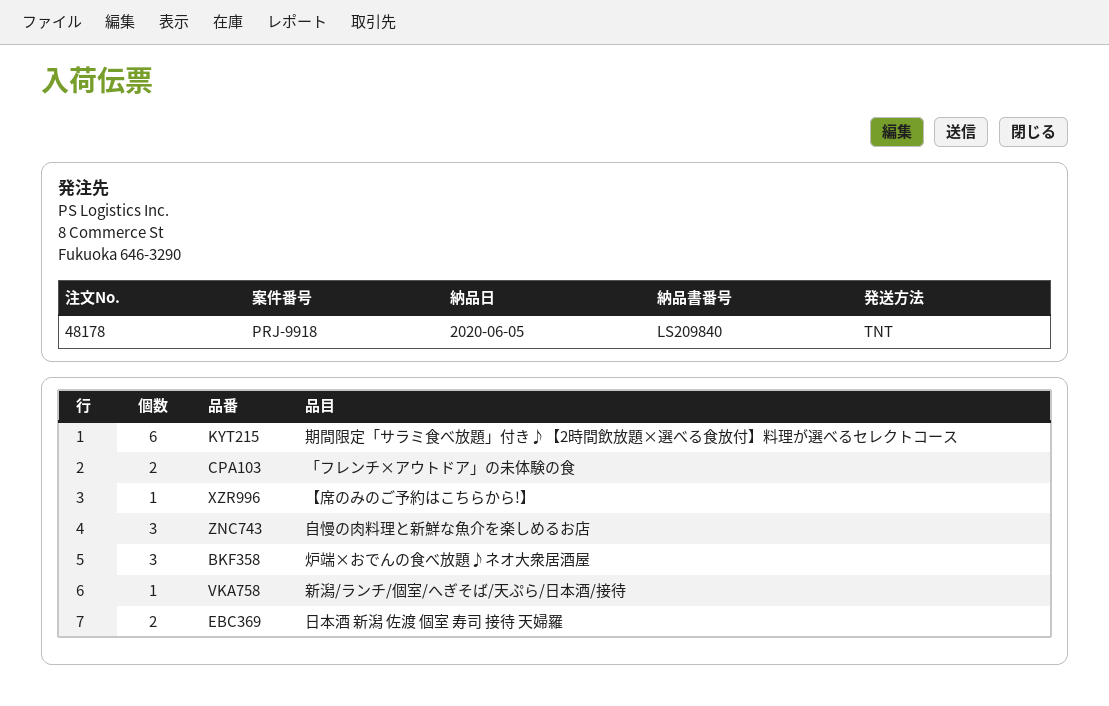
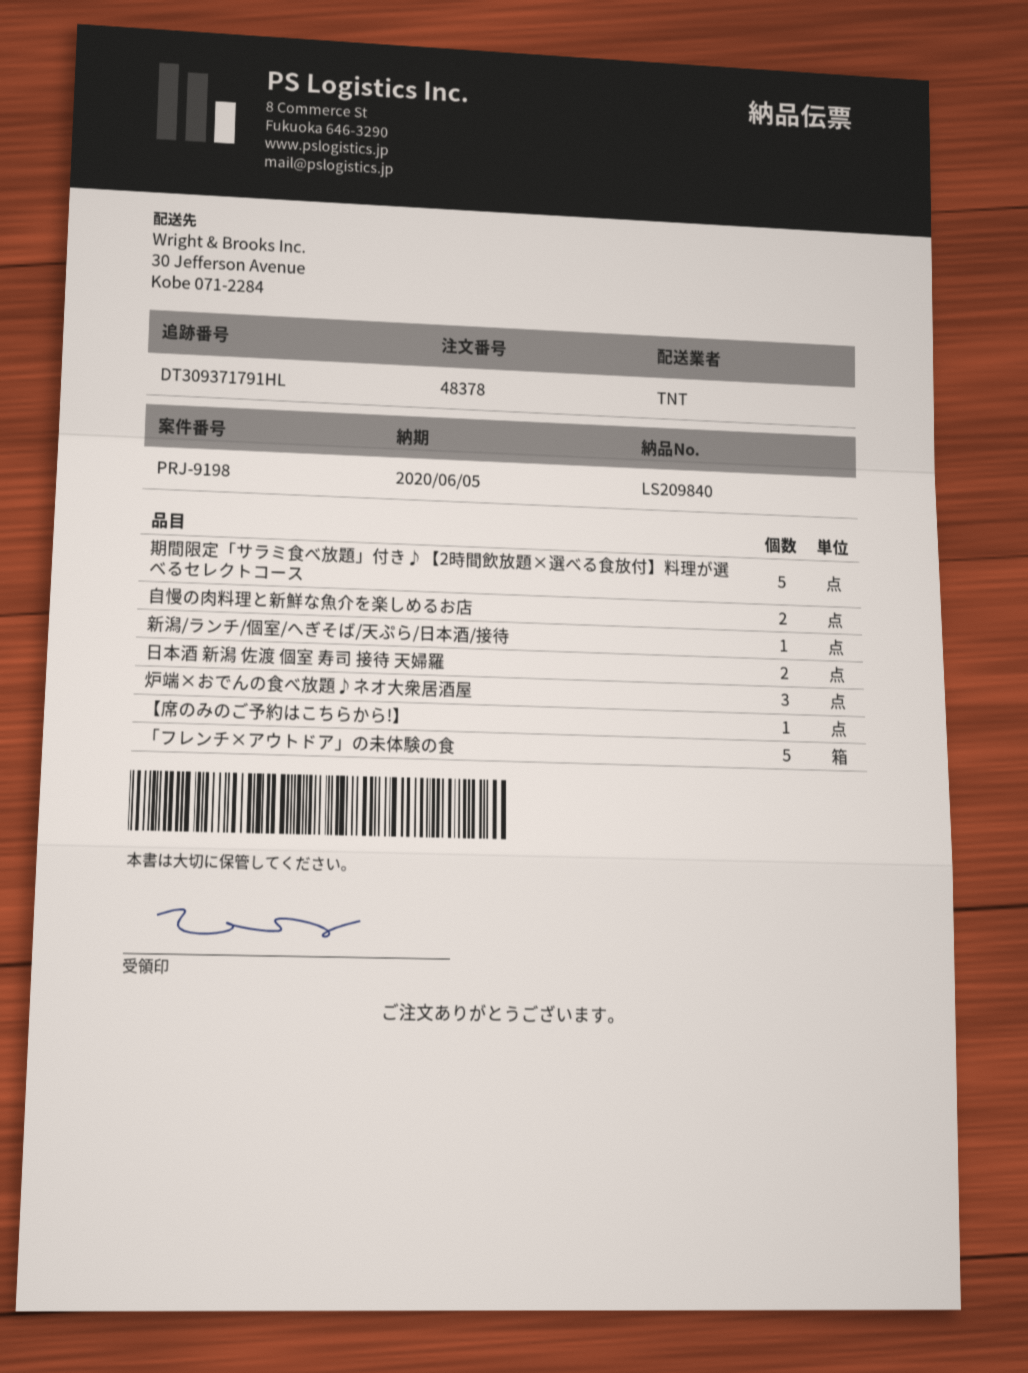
order number: 48178 -> 48378
reference: PRJ-9918 -> PRJ-9198
期間限定「サラミ食べ放題」付き♪【2時間飲放題×選べる食放付】料理が選べるセレクトコース: 6 -> 5
「フレンチ×アウトドア」の未体験の食: 2 -> 5
自慢の肉料理と新鮮な魚介を楽しめるお店: 3 -> 2

